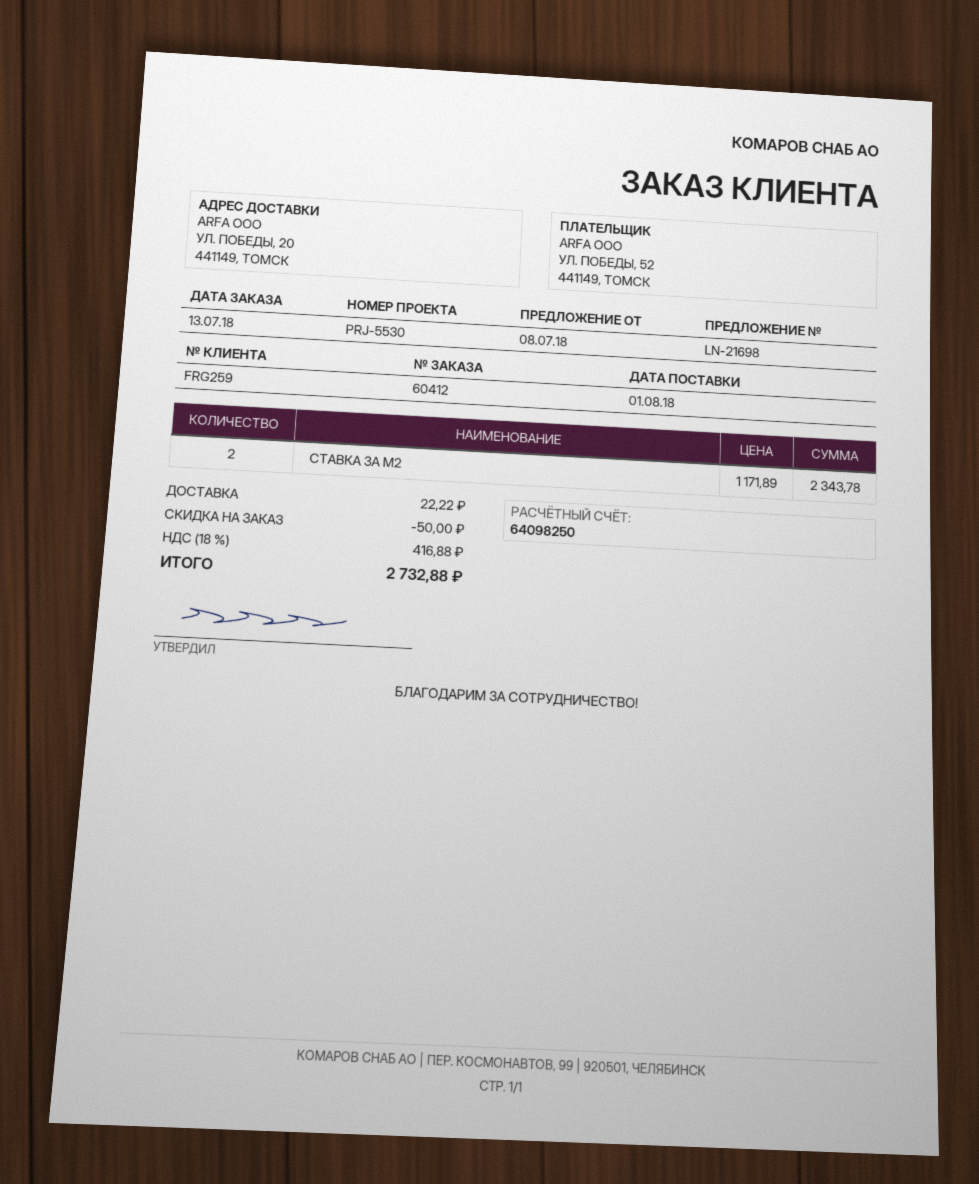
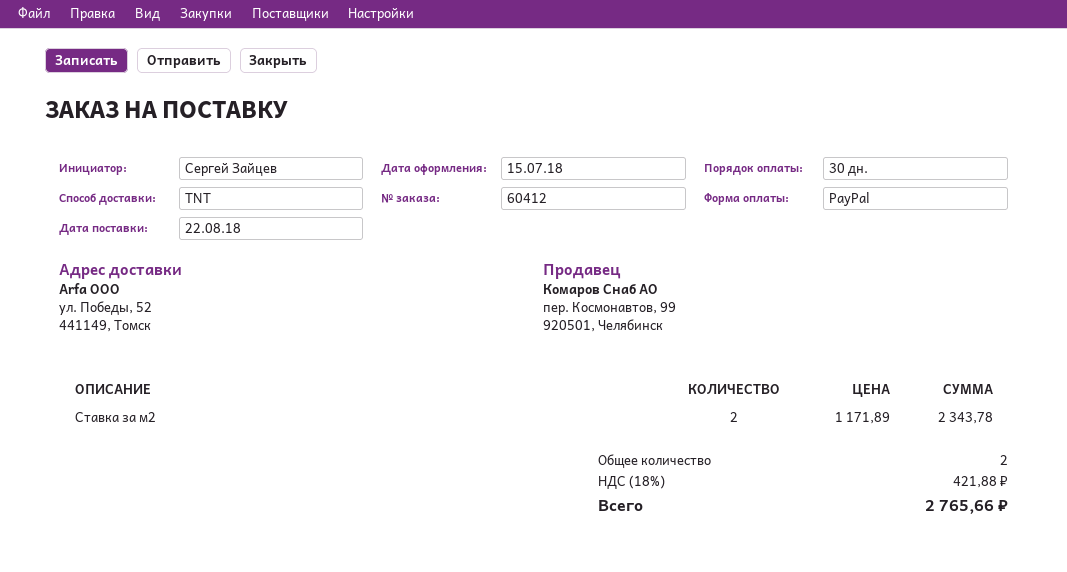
order date: 2018-07-13 -> 2018-07-15
delivery date: 2018-08-01 -> 2018-08-22
ship to: УЛ. ПОБЕДЫ, 20, 441149, ТОМСК -> ул. Победы, 52, 441149, Томск
discount: 50.00 -> none
shipping: 22.22 -> none
tax: 18% = 416.88 -> 18% = 421.88
total: 2732.88 -> 2765.66

